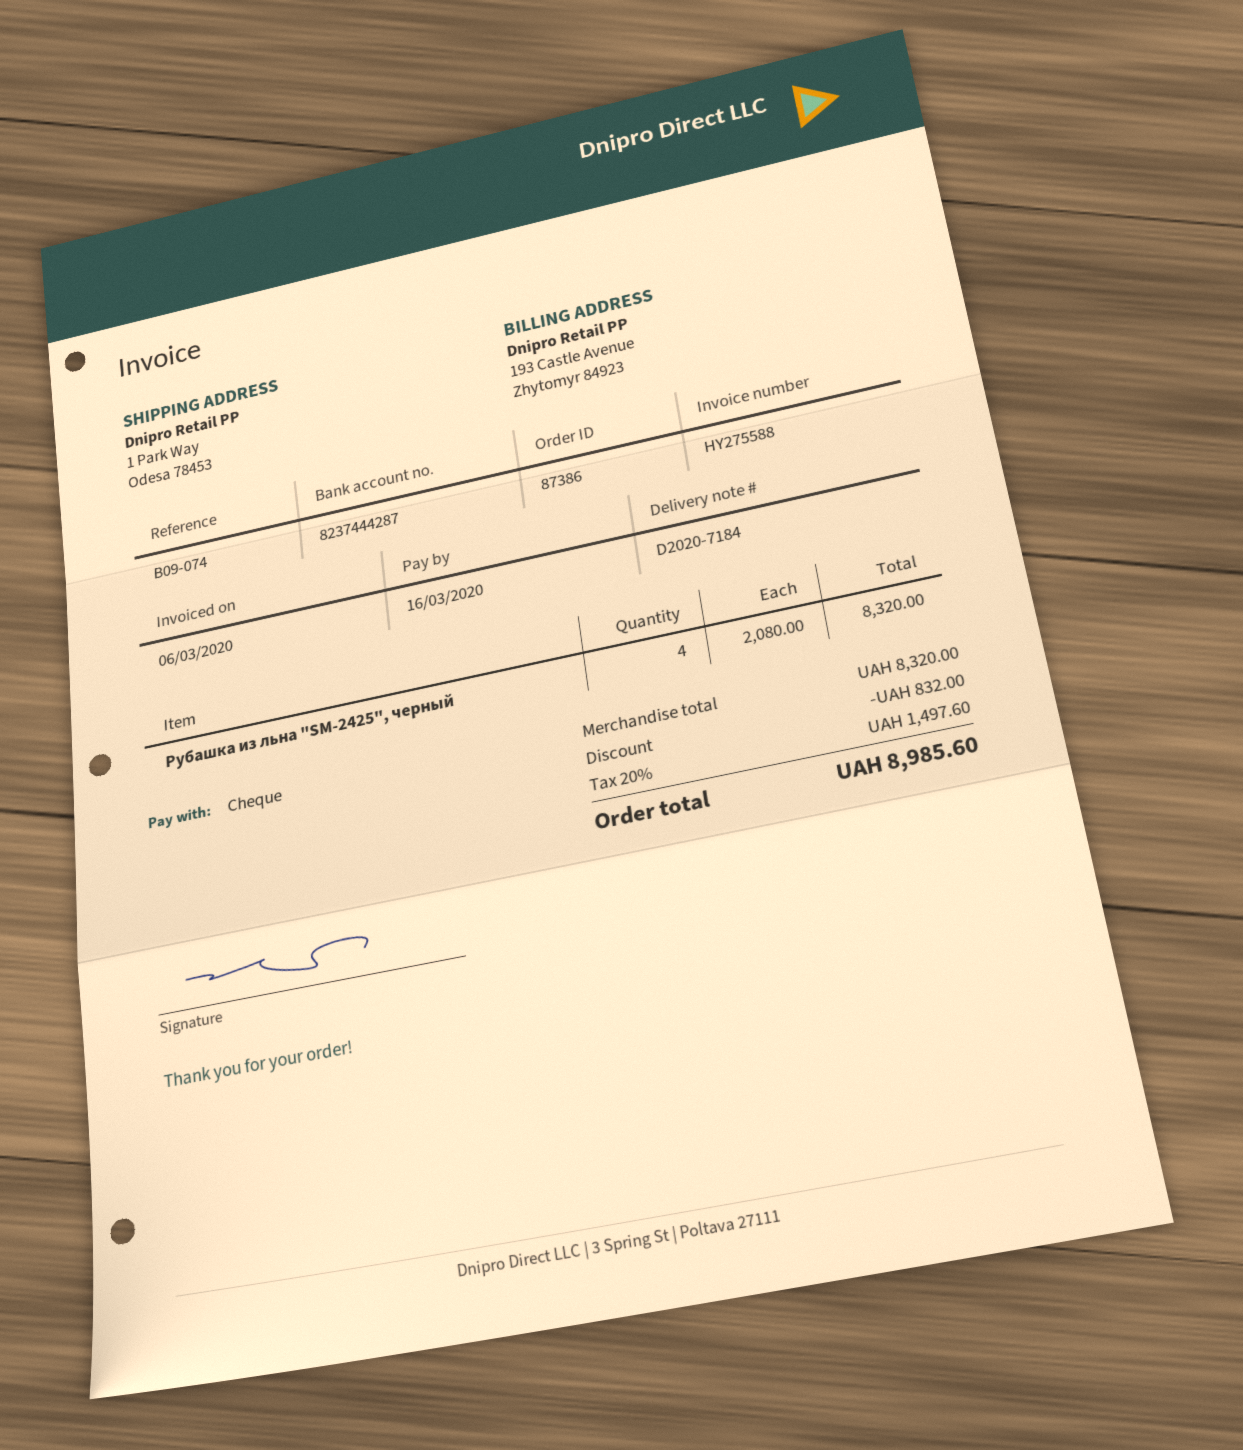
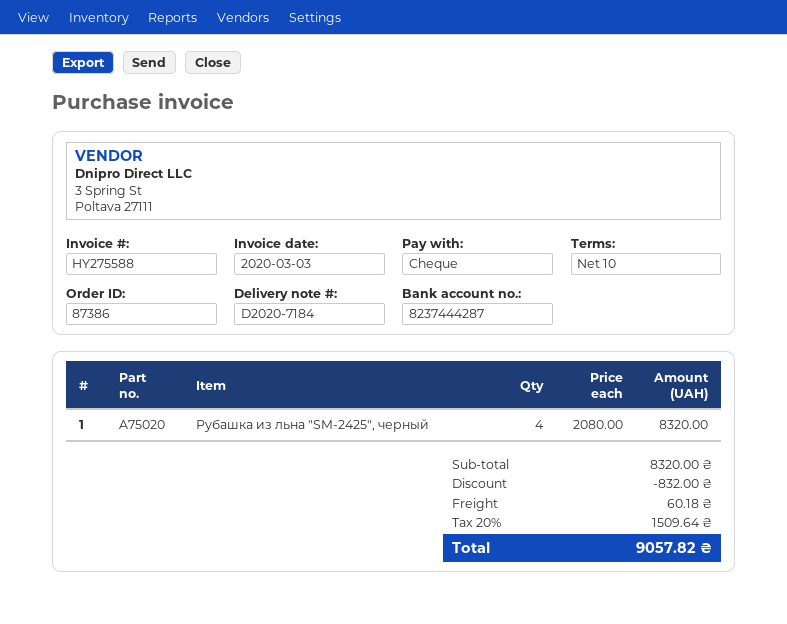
invoice date: 2020-03-06 -> 2020-03-03
shipping: none -> 60.18
tax: 20% = 1497.60 -> 20% = 1509.64
total: 8985.60 -> 9057.82

